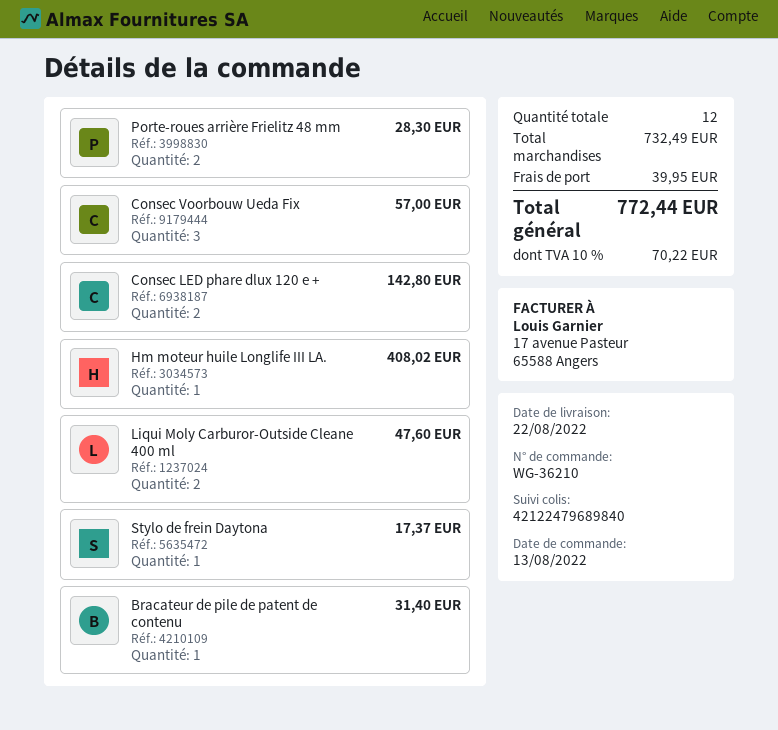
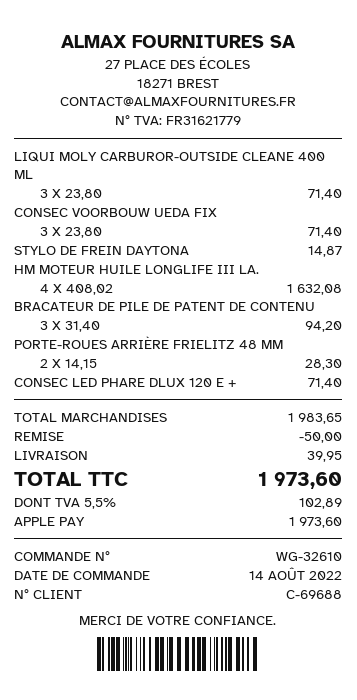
order number: WG-36210 -> WG-32610
order date: 2022-08-13 -> 2022-08-14
Consec Voorbouw Ueda Fix: 3 for 57.00 -> 3 for 71.40
Consec LED phare dlux 120 e +: 2 for 142.80 -> 1 for 71.40
Hm moteur huile Longlife III LA.: 1 for 408.02 -> 4 for 1632.08
Liqui Moly Carburor-Outside Cleane 400 ml: 2 for 47.60 -> 3 for 71.40
Stylo de frein Daytona: 1 for 17.37 -> 1 for 14.87
Bracateur de pile de patent de contenu: 1 for 31.40 -> 3 for 94.20
subtotal: 732.49 -> 1983.65
discount: none -> 50.00
tax: 10% = 70.22 -> 5.5% = 102.89
total: 772.44 -> 1973.60

